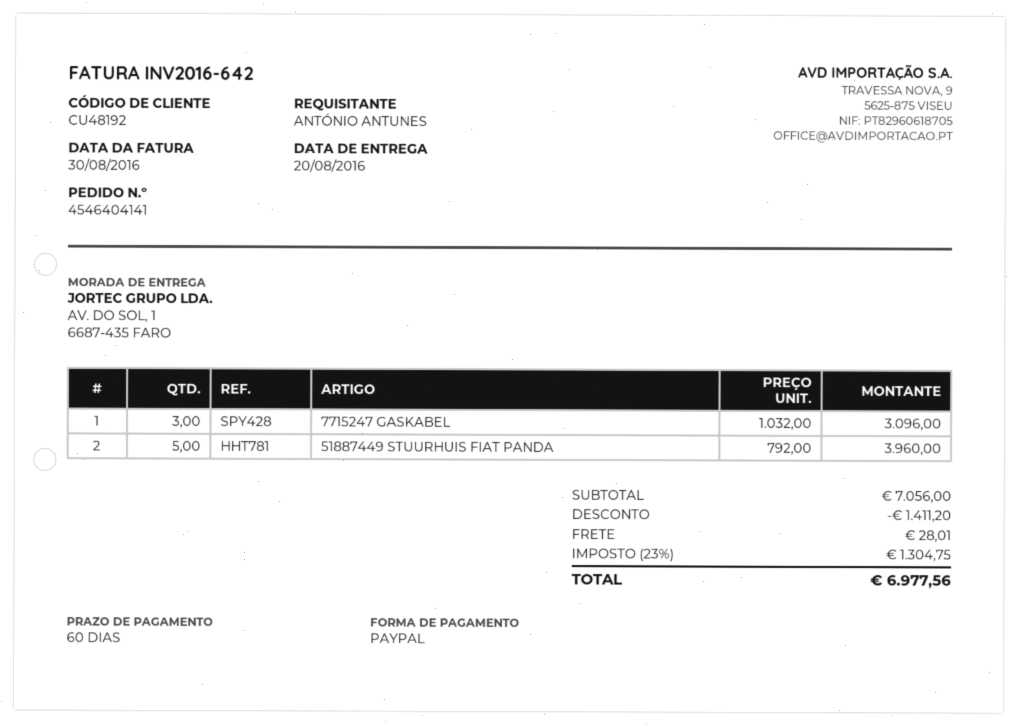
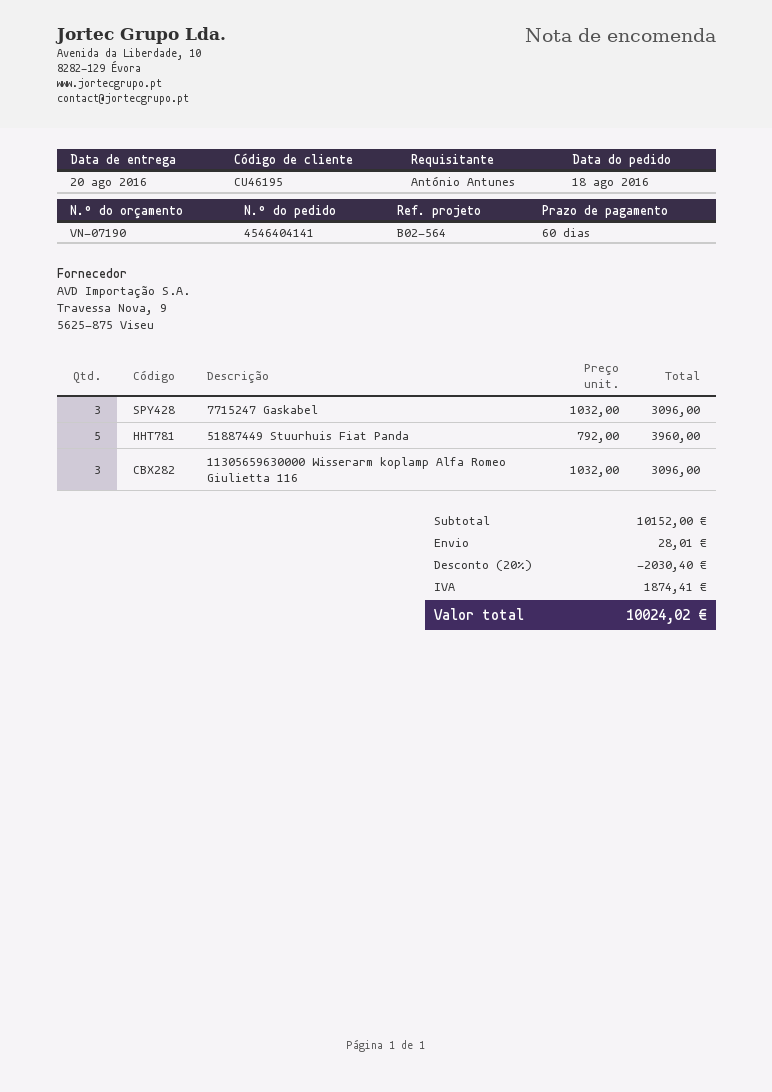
customer number: CU48192 -> CU46195
11305659630000 Wisserarm koplamp Alfa Romeo Giulietta 116: none -> 3 x 1032.00 = 3096.00
subtotal: 7056.00 -> 10152.00
discount: 1411.20 -> 2030.40
tax: 1304.75 -> 1874.41
total: 6977.56 -> 10024.02

